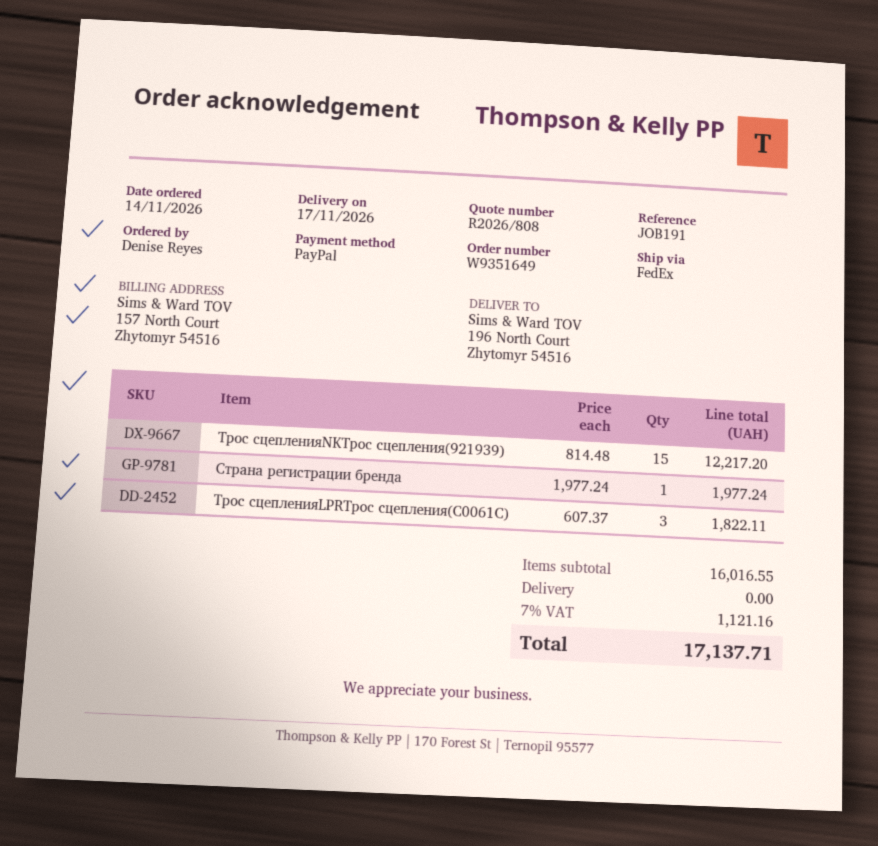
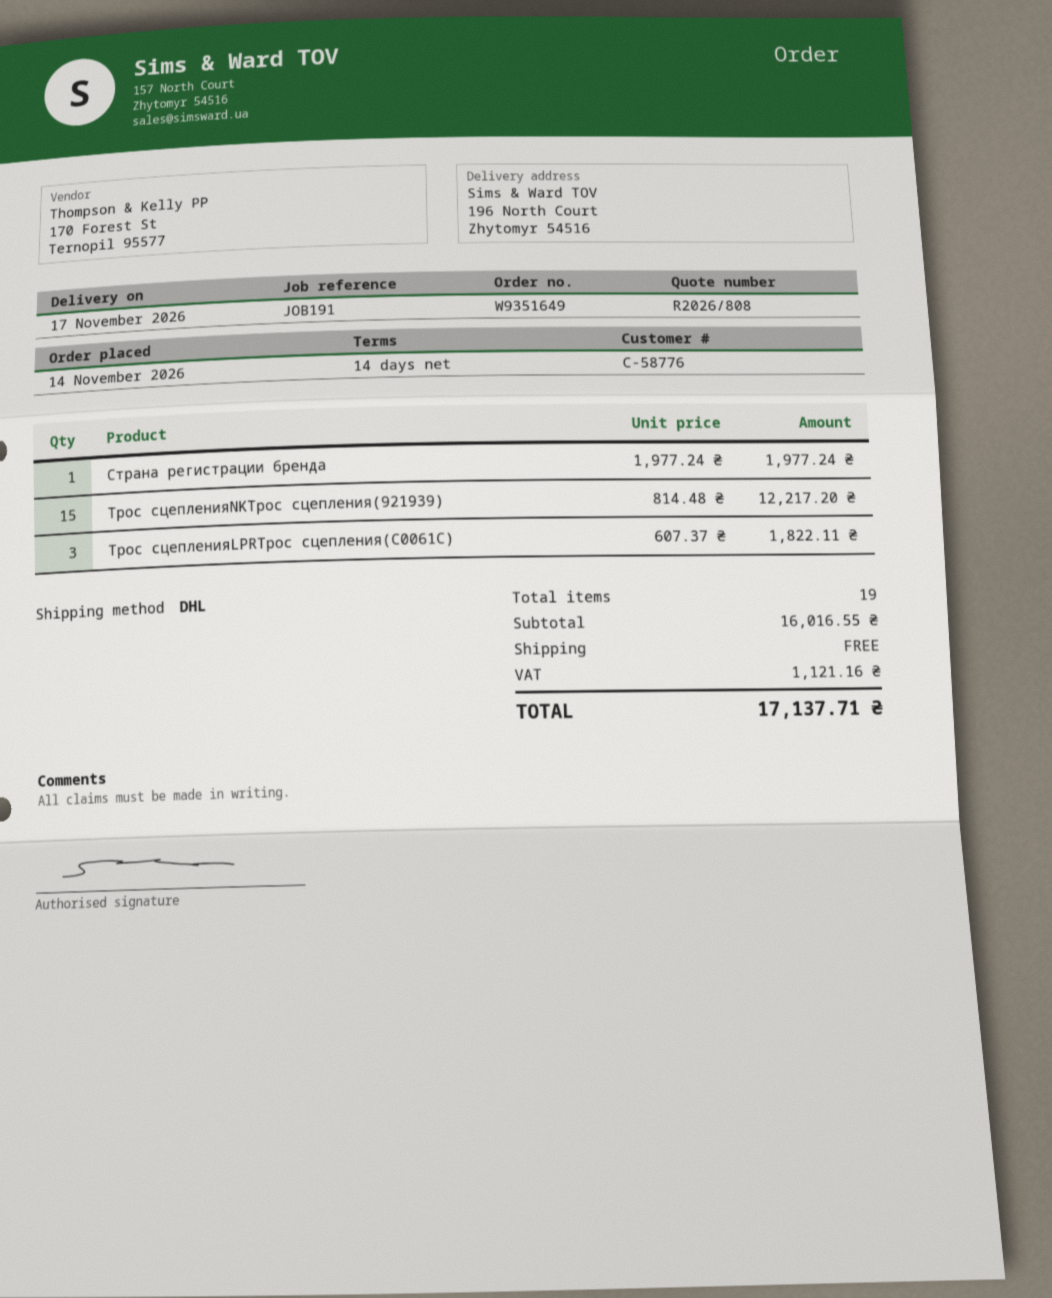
shipping method: FedEx -> DHL

